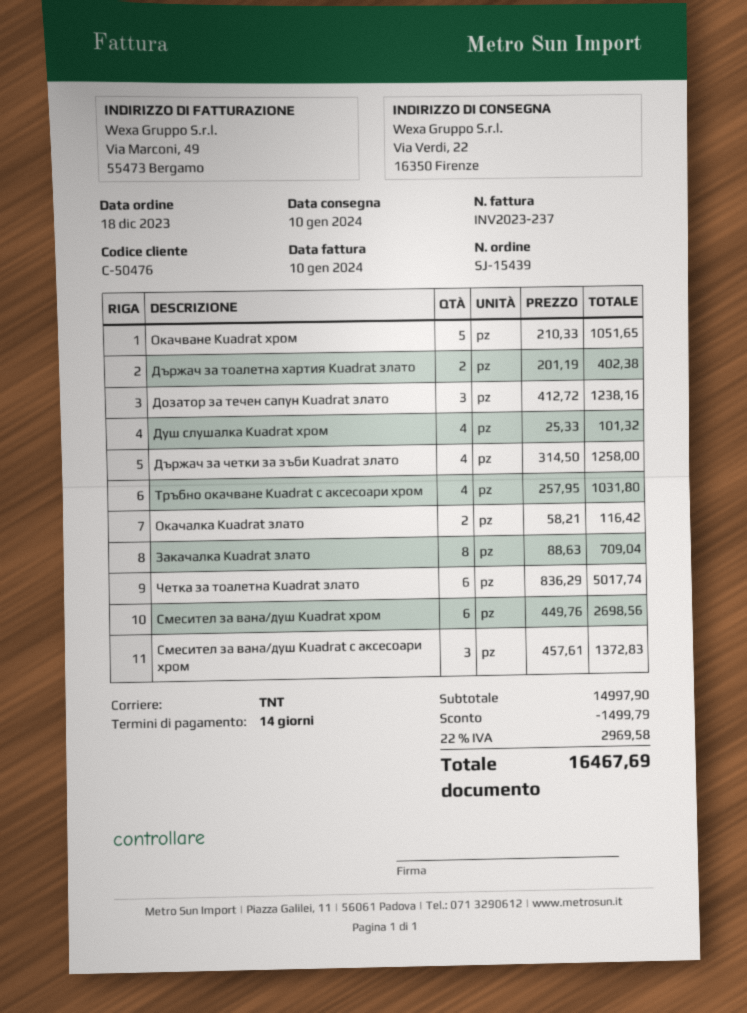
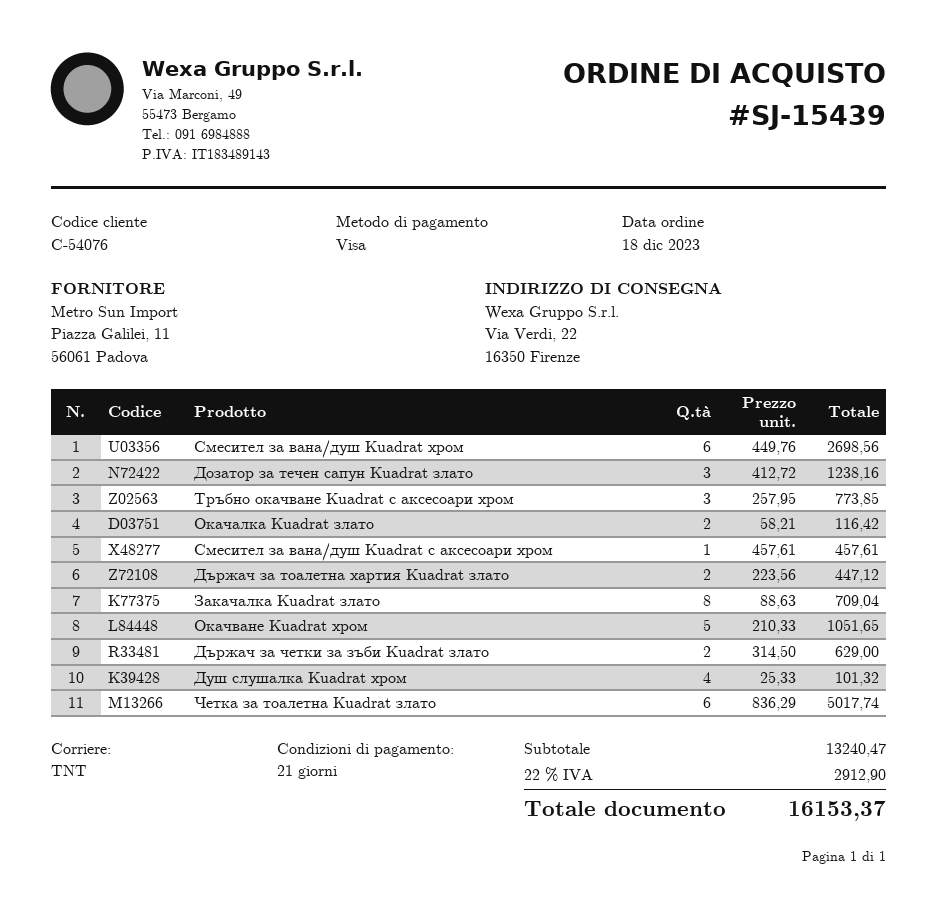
payment terms: 14 days -> 21 days
customer number: C-50476 -> C-54076
Държач за тоалетна хартия Kuadrat злато: 2 x 201.19 = 402.38 -> 2 x 223.56 = 447.12
Държач за четки за зъби Kuadrat злато: 4 x 314.50 = 1258.00 -> 2 x 314.50 = 629.00
Тръбно окачване Kuadrat с аксесоари хром: 4 x 257.95 = 1031.80 -> 3 x 257.95 = 773.85
Смесител за вана/душ Kuadrat с аксесоари хром: 3 x 457.61 = 1372.83 -> 1 x 457.61 = 457.61
subtotal: 14997.90 -> 13240.47
discount: 1499.79 -> none
tax: 22% = 2969.58 -> 22% = 2912.90
total: 16467.69 -> 16153.37

